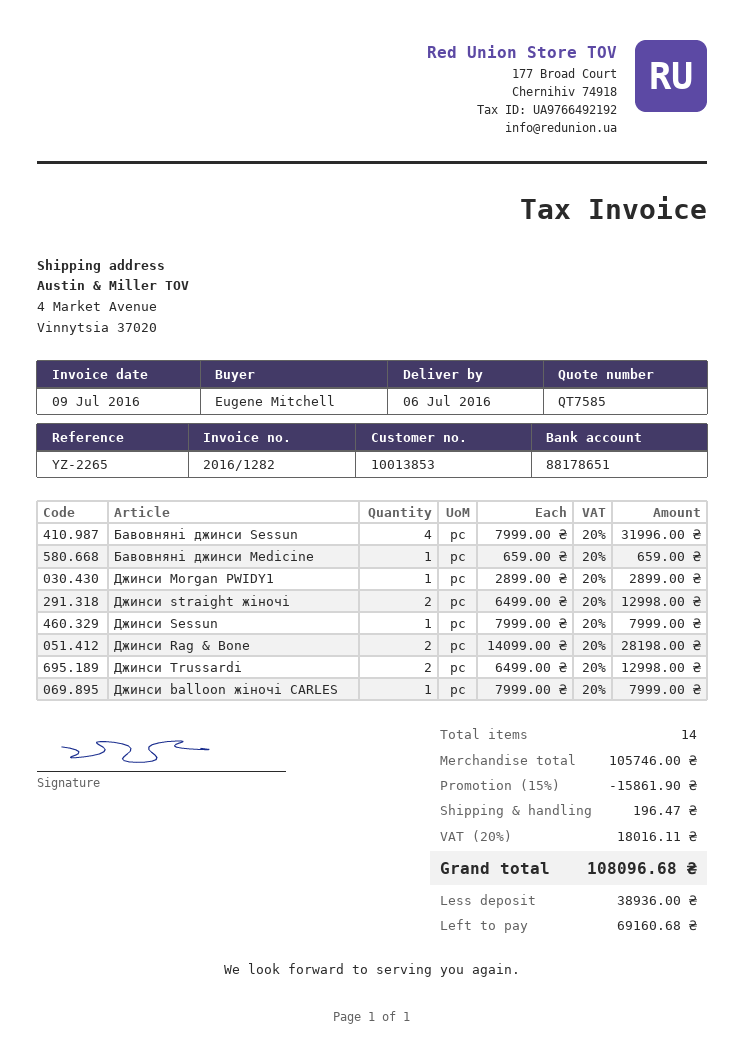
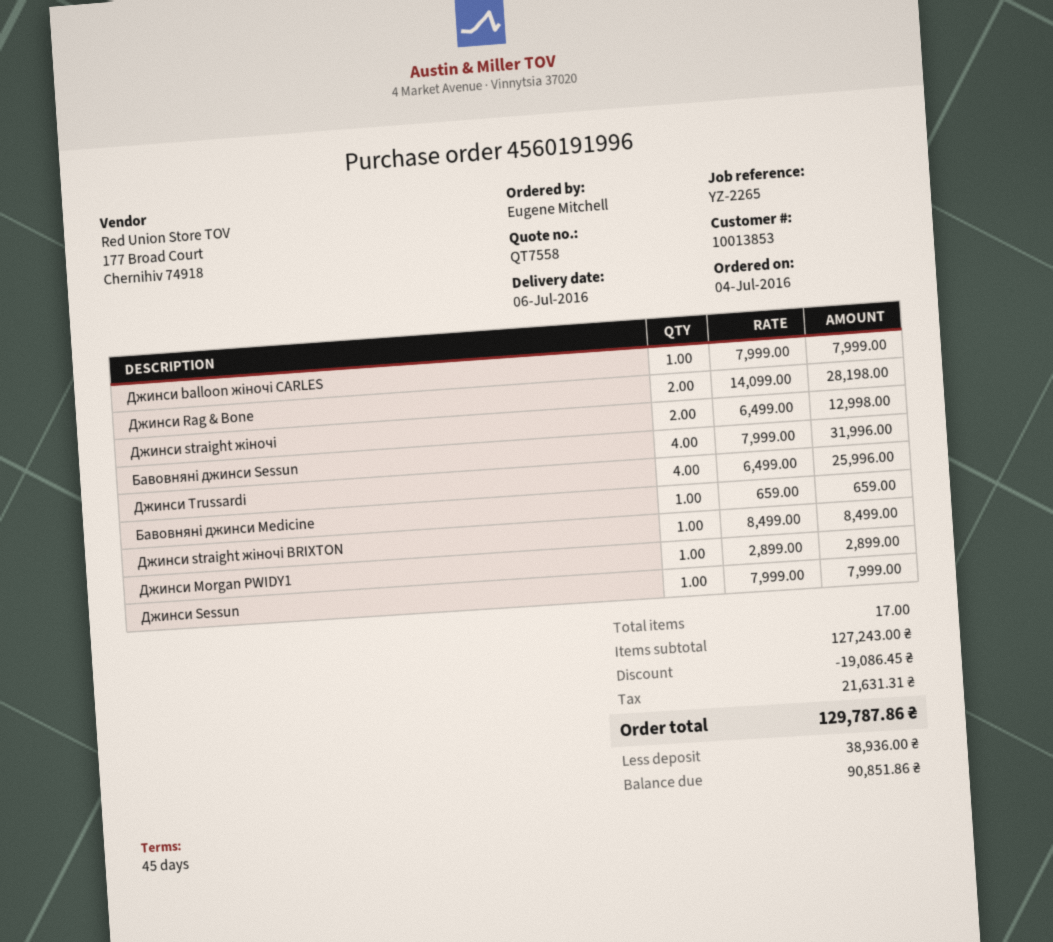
quote number: QT7585 -> QT7558
Джинси Trussardi: 2 x 6499.00 = 12998.00 -> 4 x 6499.00 = 25996.00
Джинси straight жіночі BRIXTON: none -> 1 x 8499.00 = 8499.00
total quantity: 14 -> 17
subtotal: 105746.00 -> 127243.00
discount: 15861.90 -> 19086.45
shipping: 196.47 -> none
tax: 18016.11 -> 21631.31
total: 108096.68 -> 129787.86
balance: 69160.68 -> 90851.86

